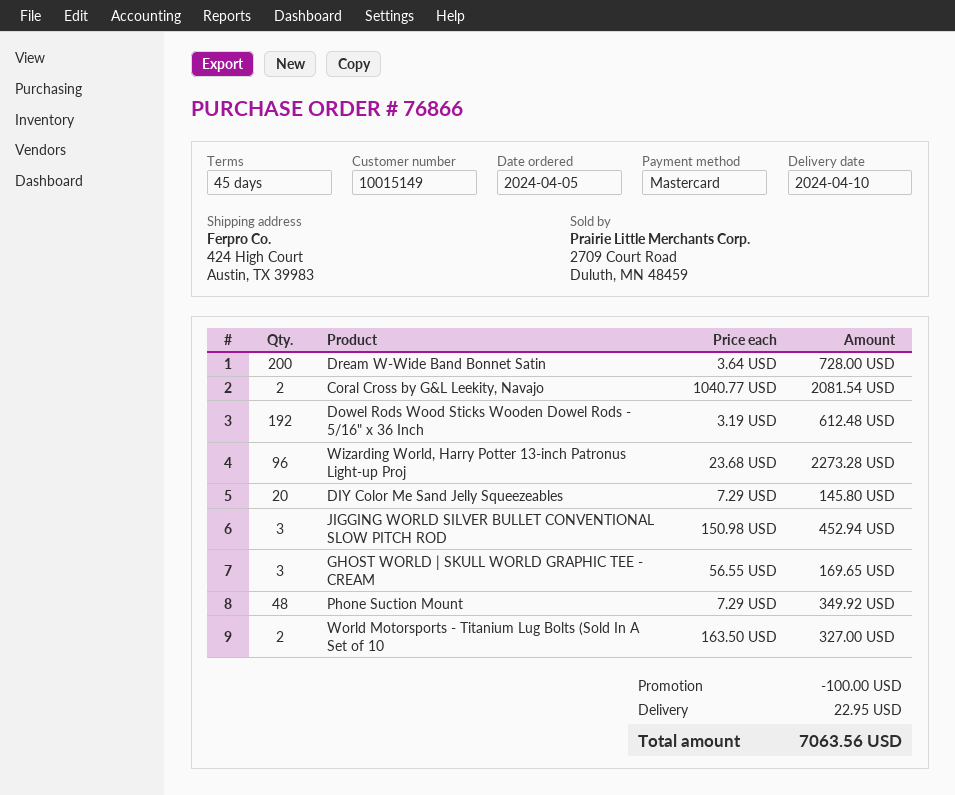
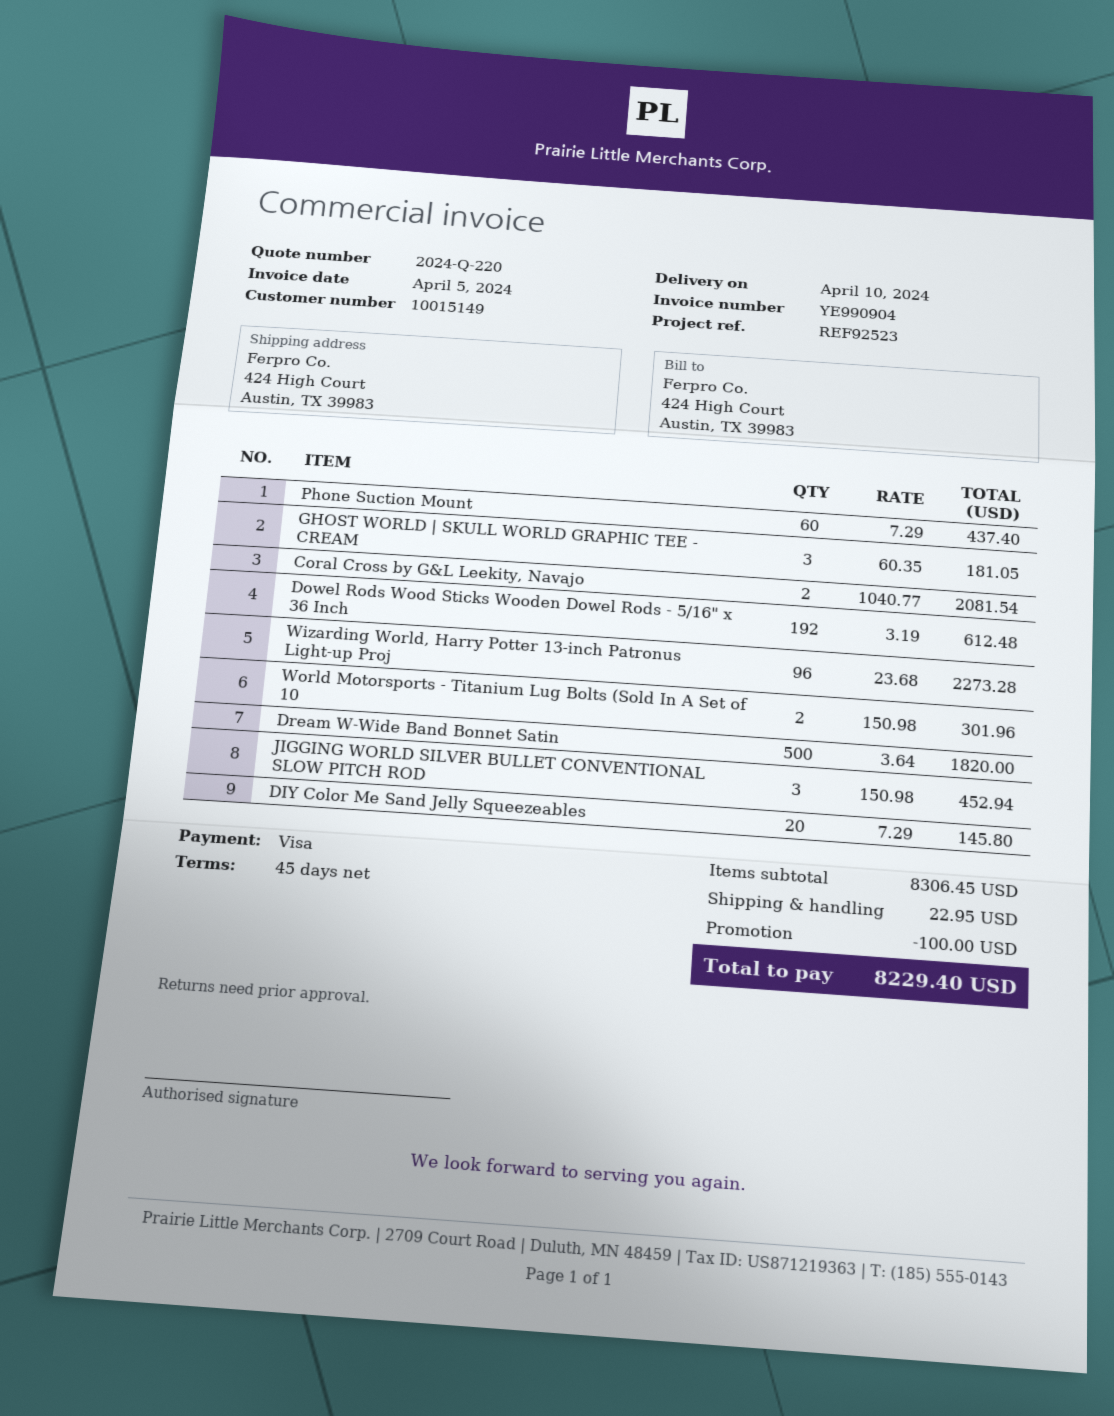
payment method: Mastercard -> Visa
Dream W-Wide Band Bonnet Satin: 200 x 3.64 = 728.00 -> 500 x 3.64 = 1820.00
GHOST WORLD | SKULL WORLD GRAPHIC TEE - CREAM: 3 x 56.55 = 169.65 -> 3 x 60.35 = 181.05
Phone Suction Mount: 48 x 7.29 = 349.92 -> 60 x 7.29 = 437.40
World Motorsports - Titanium Lug Bolts (Sold In A Set of 10: 2 x 163.50 = 327.00 -> 2 x 150.98 = 301.96
total: 7063.56 -> 8229.40

